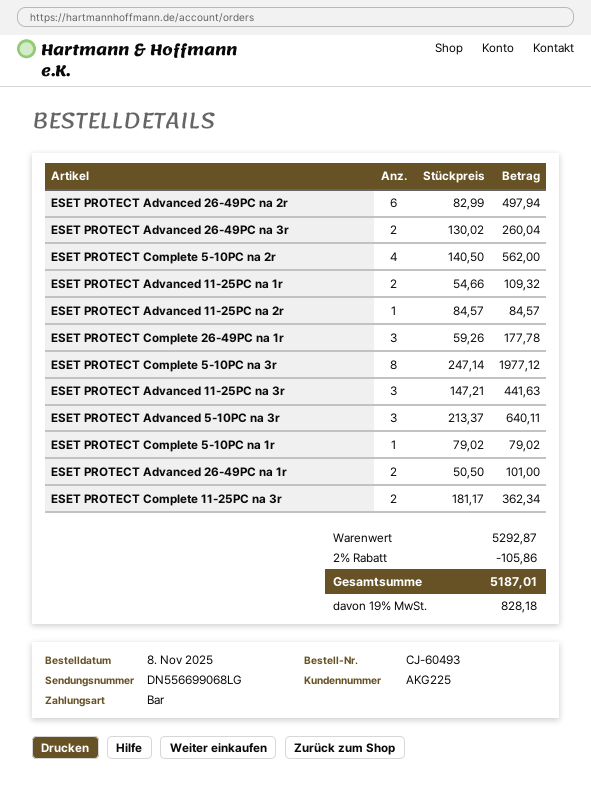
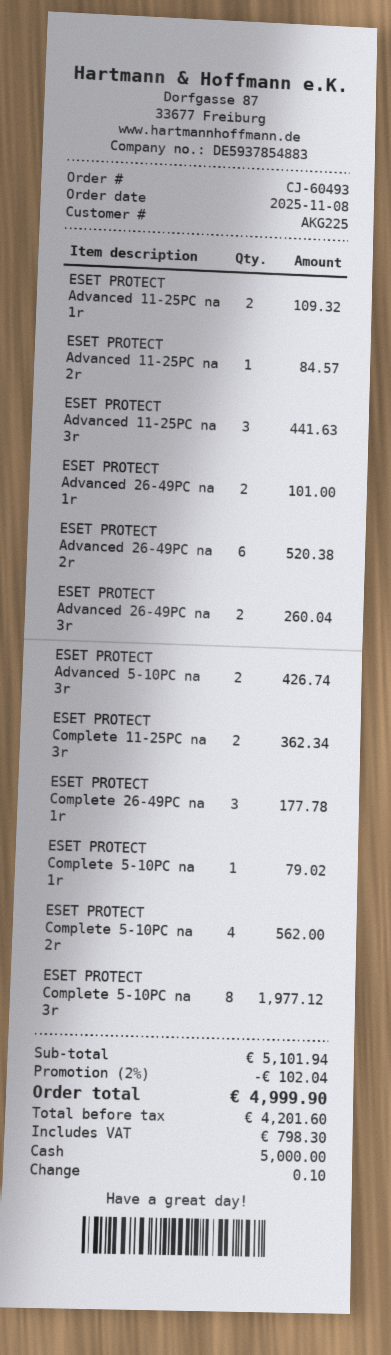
ESET PROTECT Advanced 26-49PC na 2r: 6 for 497.94 -> 6 for 520.38
ESET PROTECT Advanced 5-10PC na 3r: 3 for 640.11 -> 2 for 426.74
subtotal: 5292.87 -> 5101.94
discount: 2% = 105.86 -> 2% = 102.04
tax: 828.18 -> 798.30
total: 5187.01 -> 4999.90

